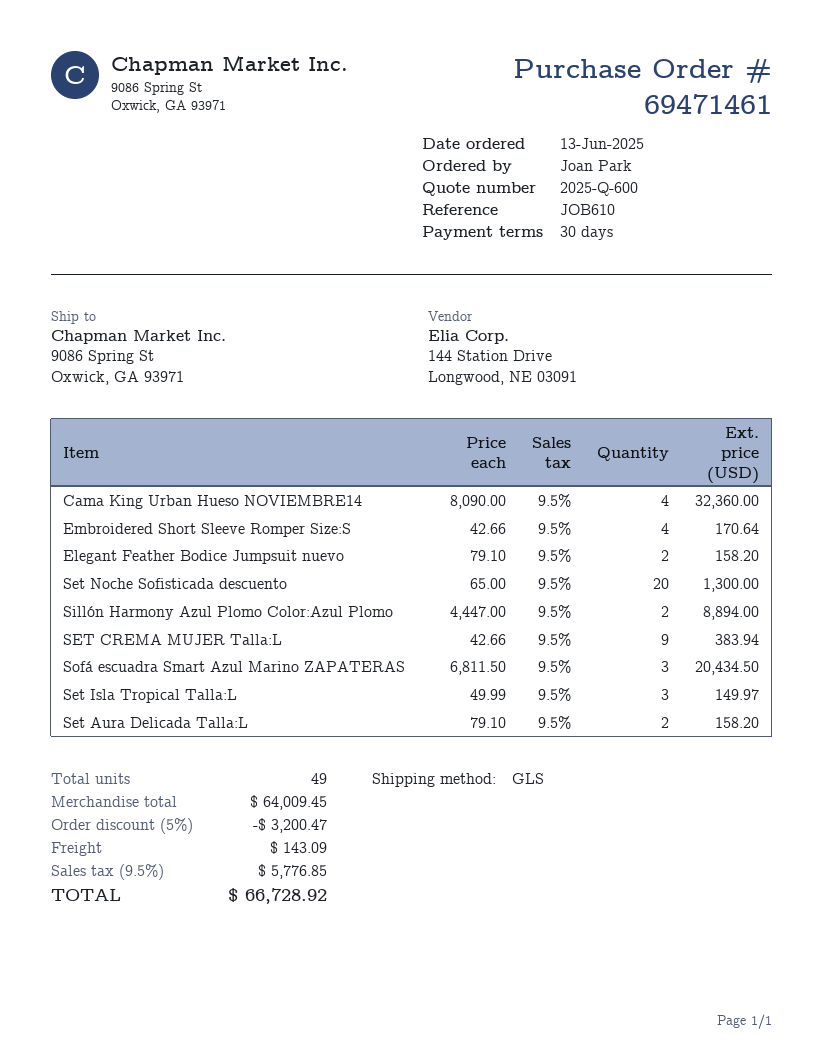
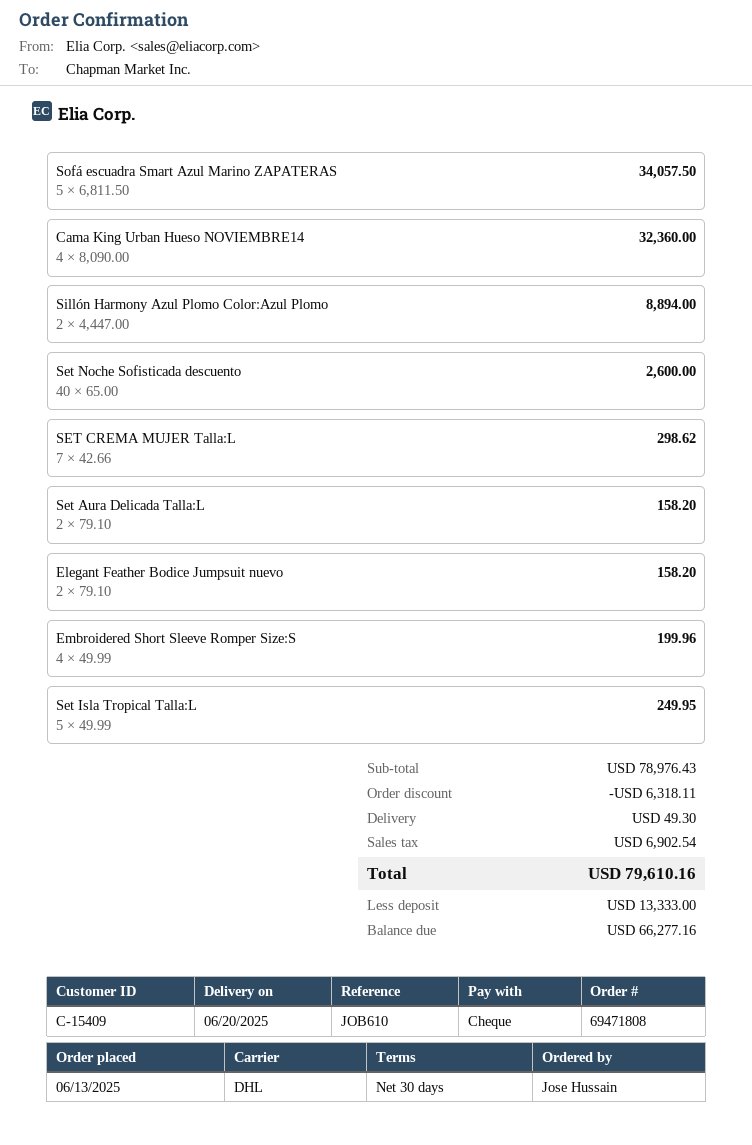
order number: 69471461 -> 69471808
ordered by: Joan Park -> Jose Hussain
shipping method: GLS -> DHL
Embroidered Short Sleeve Romper Size:S: 4 x 42.66 = 170.64 -> 4 x 49.99 = 199.96
Set Noche Sofisticada descuento: 20 x 65.00 = 1300.00 -> 40 x 65.00 = 2600.00
SET CREMA MUJER Talla:L: 9 x 42.66 = 383.94 -> 7 x 42.66 = 298.62
Sofá escuadra Smart Azul Marino ZAPATERAS: 3 x 6811.50 = 20434.50 -> 5 x 6811.50 = 34057.50
Set Isla Tropical Talla:L: 3 x 49.99 = 149.97 -> 5 x 49.99 = 249.95
subtotal: 64009.45 -> 78976.43
discount: 3200.47 -> 6318.11
shipping: 143.09 -> 49.30
tax: 5776.85 -> 6902.54
total: 66728.92 -> 79610.16

